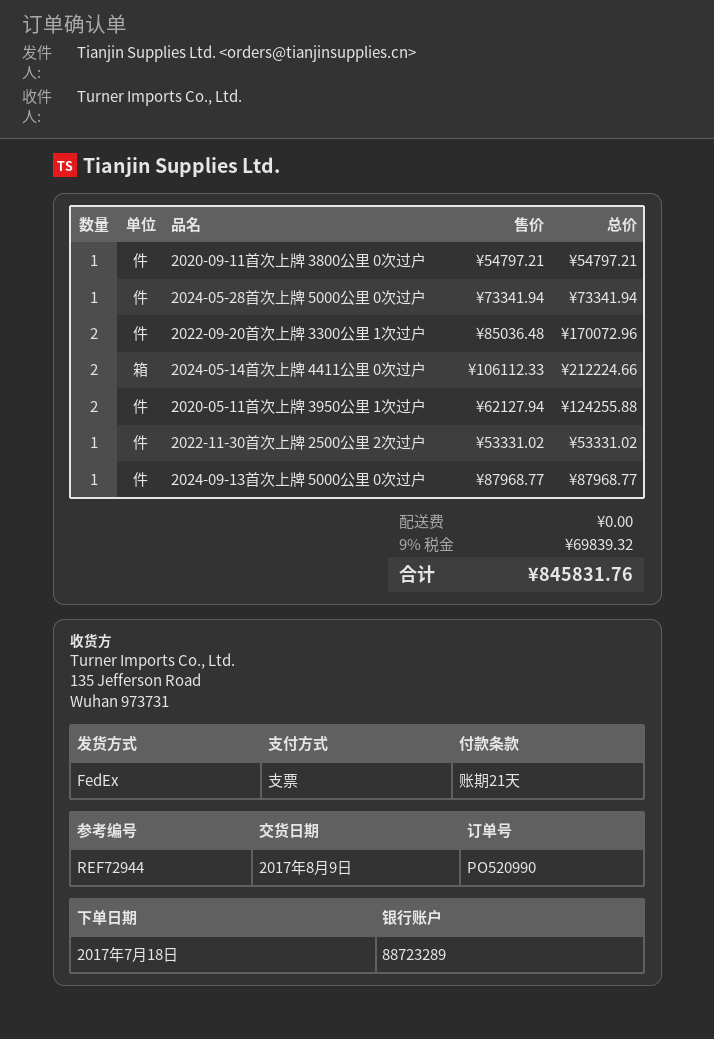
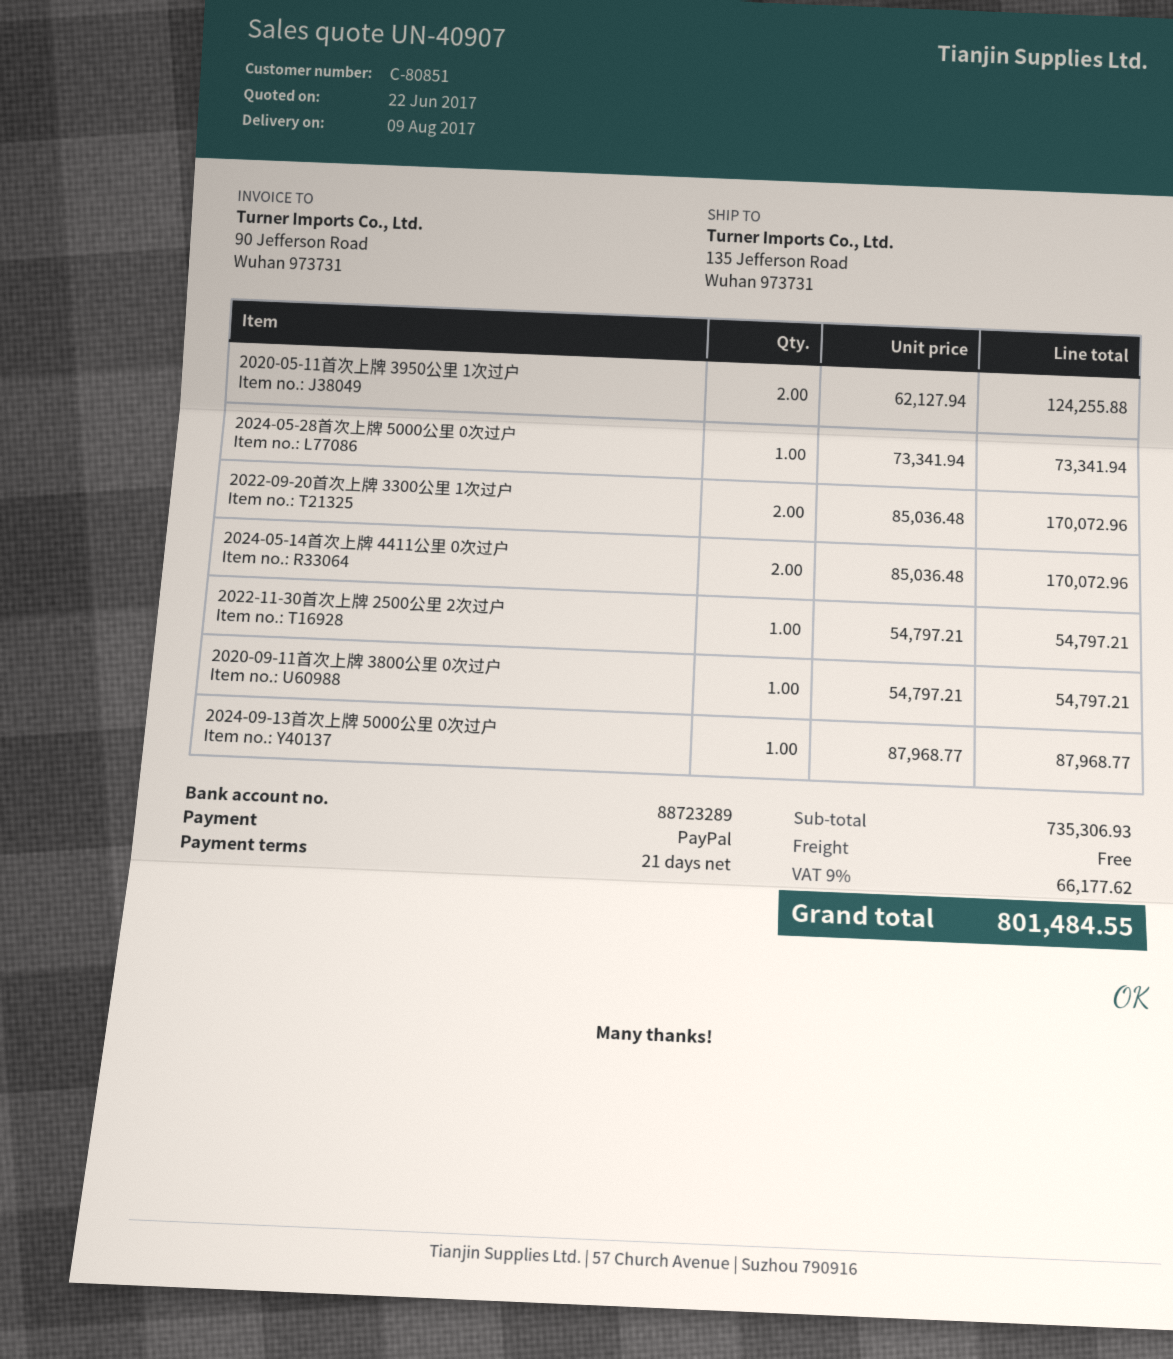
payment method: cheque -> PayPal
2024-05-14首次上牌 4411公里 0次过户: 2 x 106112.33 = 212224.66 -> 2 x 85036.48 = 170072.96
2022-11-30首次上牌 2500公里 2次过户: 1 x 53331.02 = 53331.02 -> 1 x 54797.21 = 54797.21
tax: 9% = 69839.32 -> 9% = 66177.62
total: 845831.76 -> 801484.55

